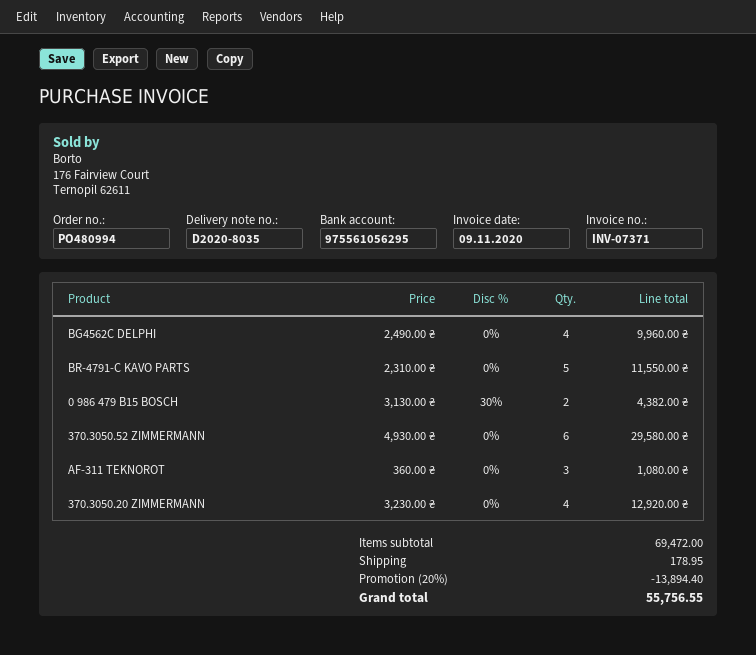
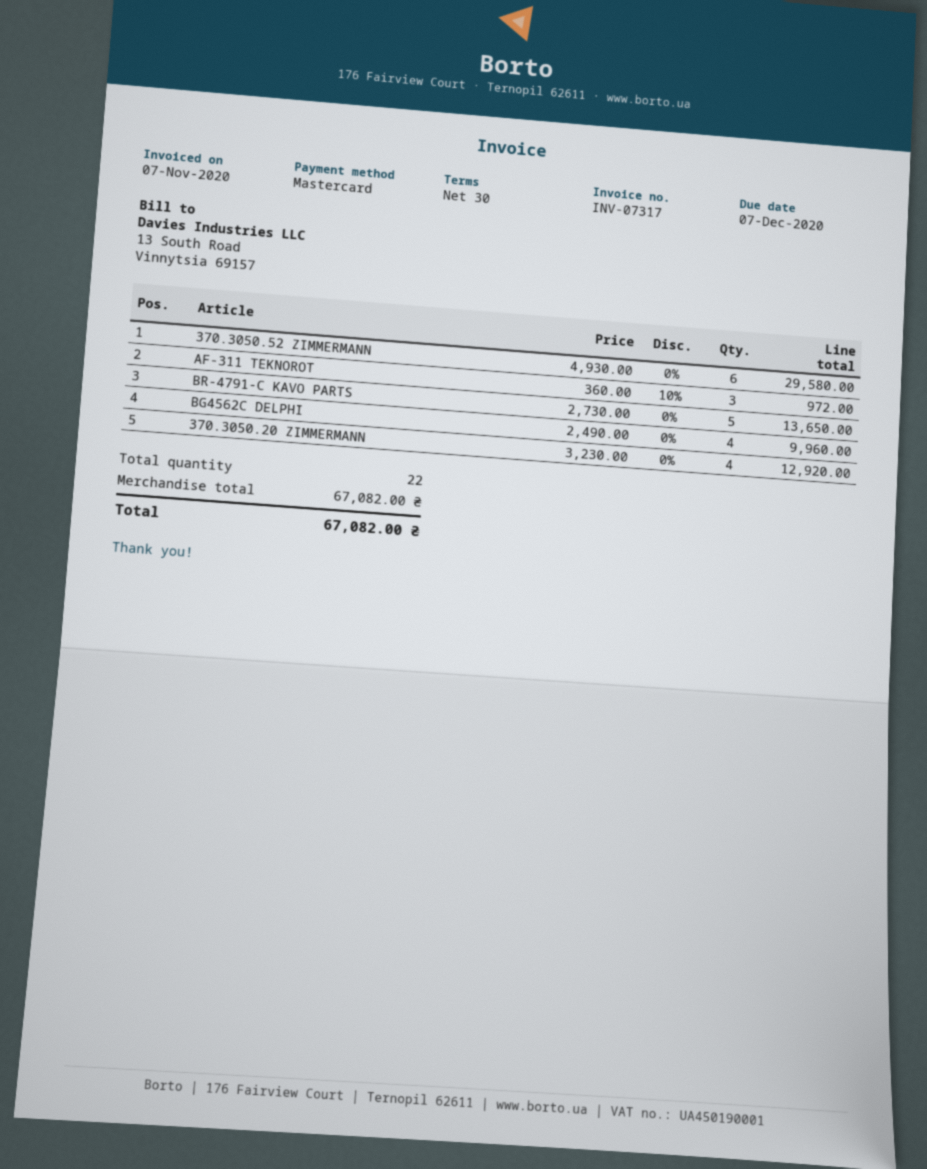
invoice number: INV-07371 -> INV-07317
invoice date: 2020-11-09 -> 2020-11-07
BR-4791-C KAVO PARTS: 5 x 2310.00 = 11550.00 -> 5 x 2730.00 = 13650.00
0 986 479 B15 BOSCH: 2 x 3130.00 - 30% = 4382.00 -> none
AF-311 TEKNOROT: 3 x 360.00 = 1080.00 -> 3 x 360.00 - 10% = 972.00
subtotal: 69472.00 -> 67082.00
discount: 20% = 13894.40 -> none
shipping: 178.95 -> none
total: 55756.55 -> 67082.00

